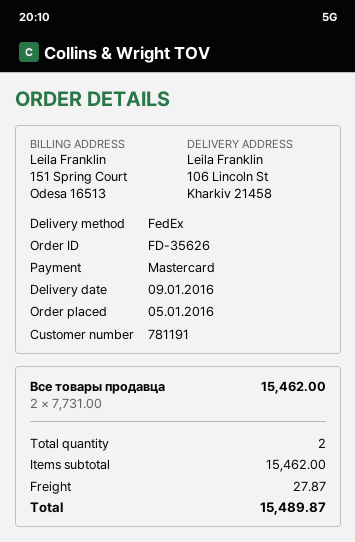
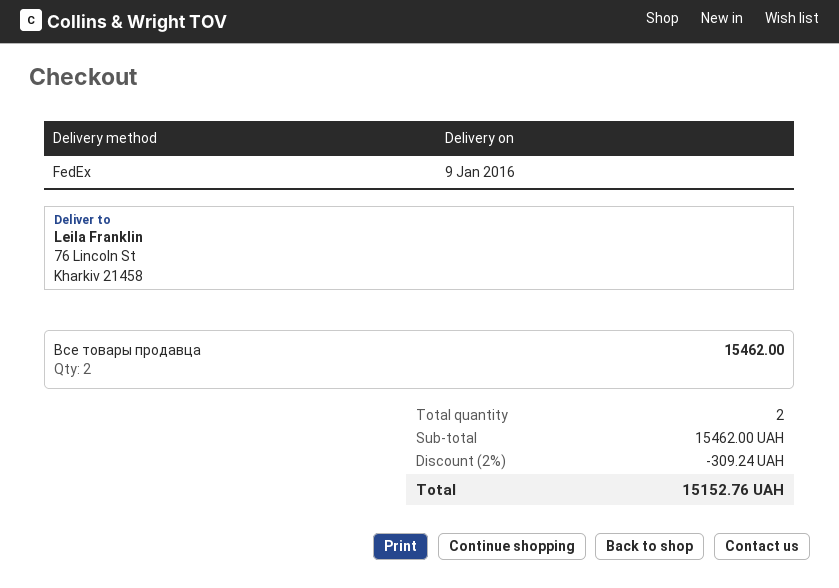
ship to: 106 Lincoln St, Kharkiv 21458 -> 76 Lincoln St, Kharkiv 21458
discount: none -> 2% = 309.24
shipping: 27.87 -> none
total: 15489.87 -> 15152.76

